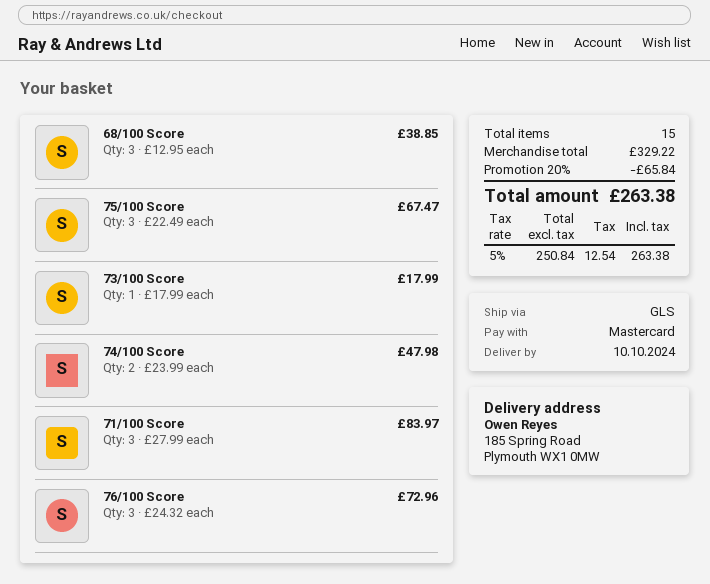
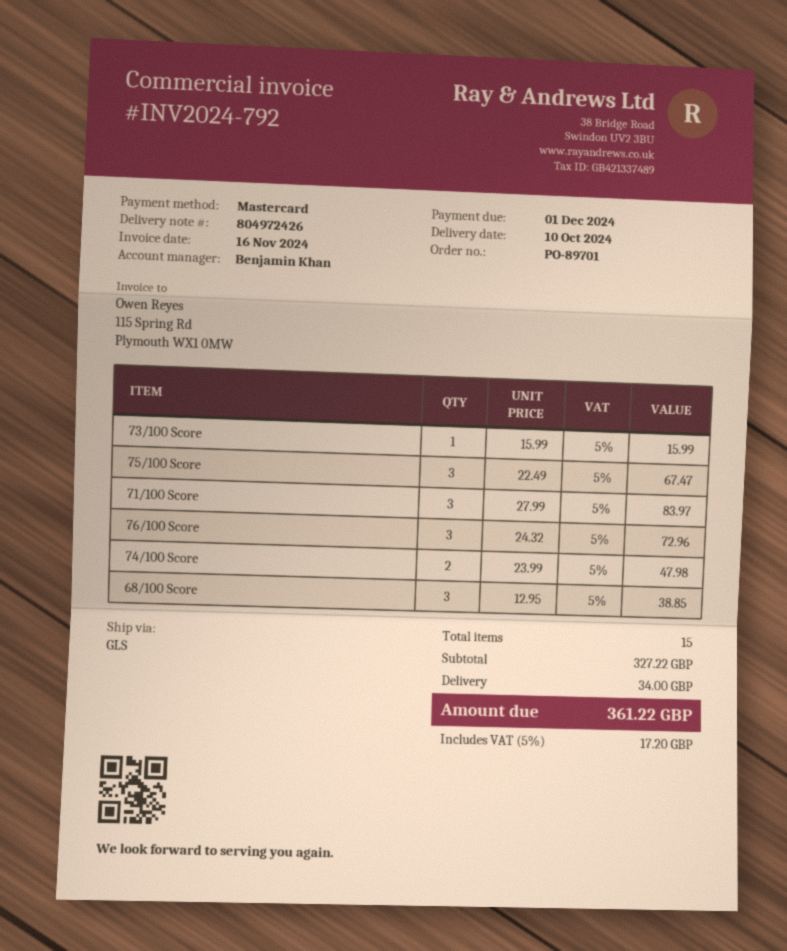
73/100 Score: 1 x 17.99 = 17.99 -> 1 x 15.99 = 15.99
subtotal: 329.22 -> 327.22
discount: 20% = 65.84 -> none
shipping: none -> 34.00
tax: 5% = 12.54 -> 5% = 17.20
total: 263.38 -> 361.22

